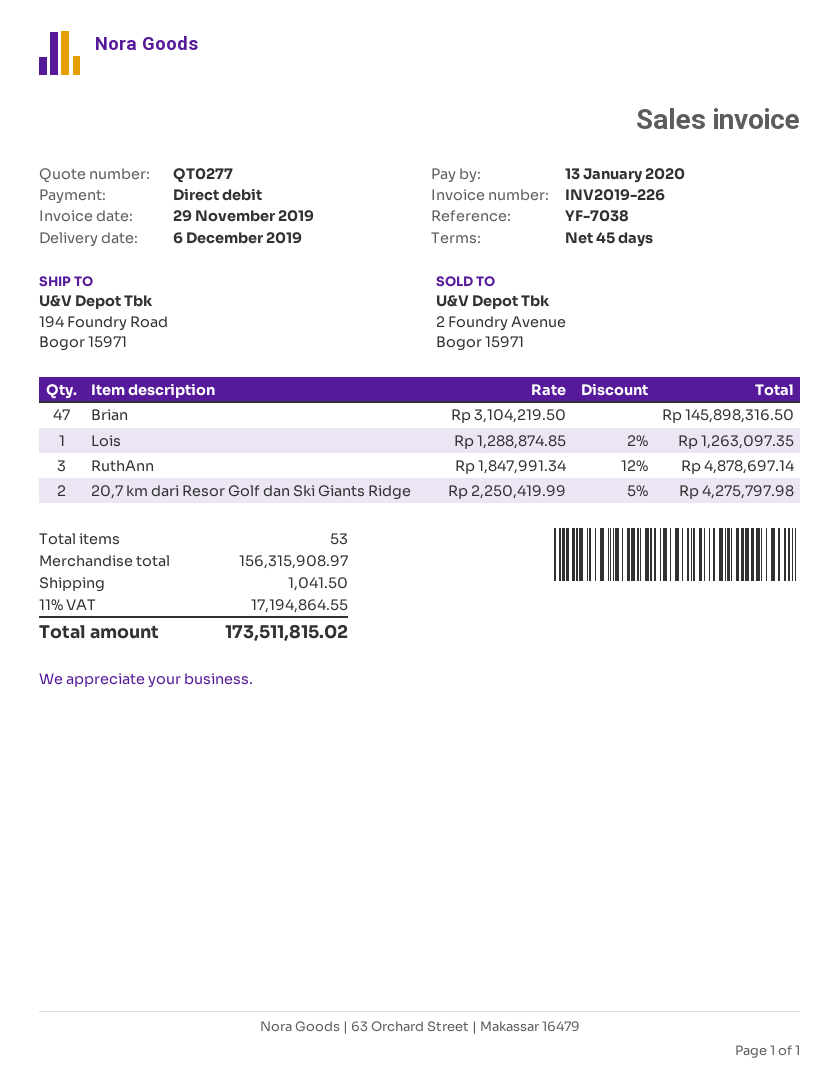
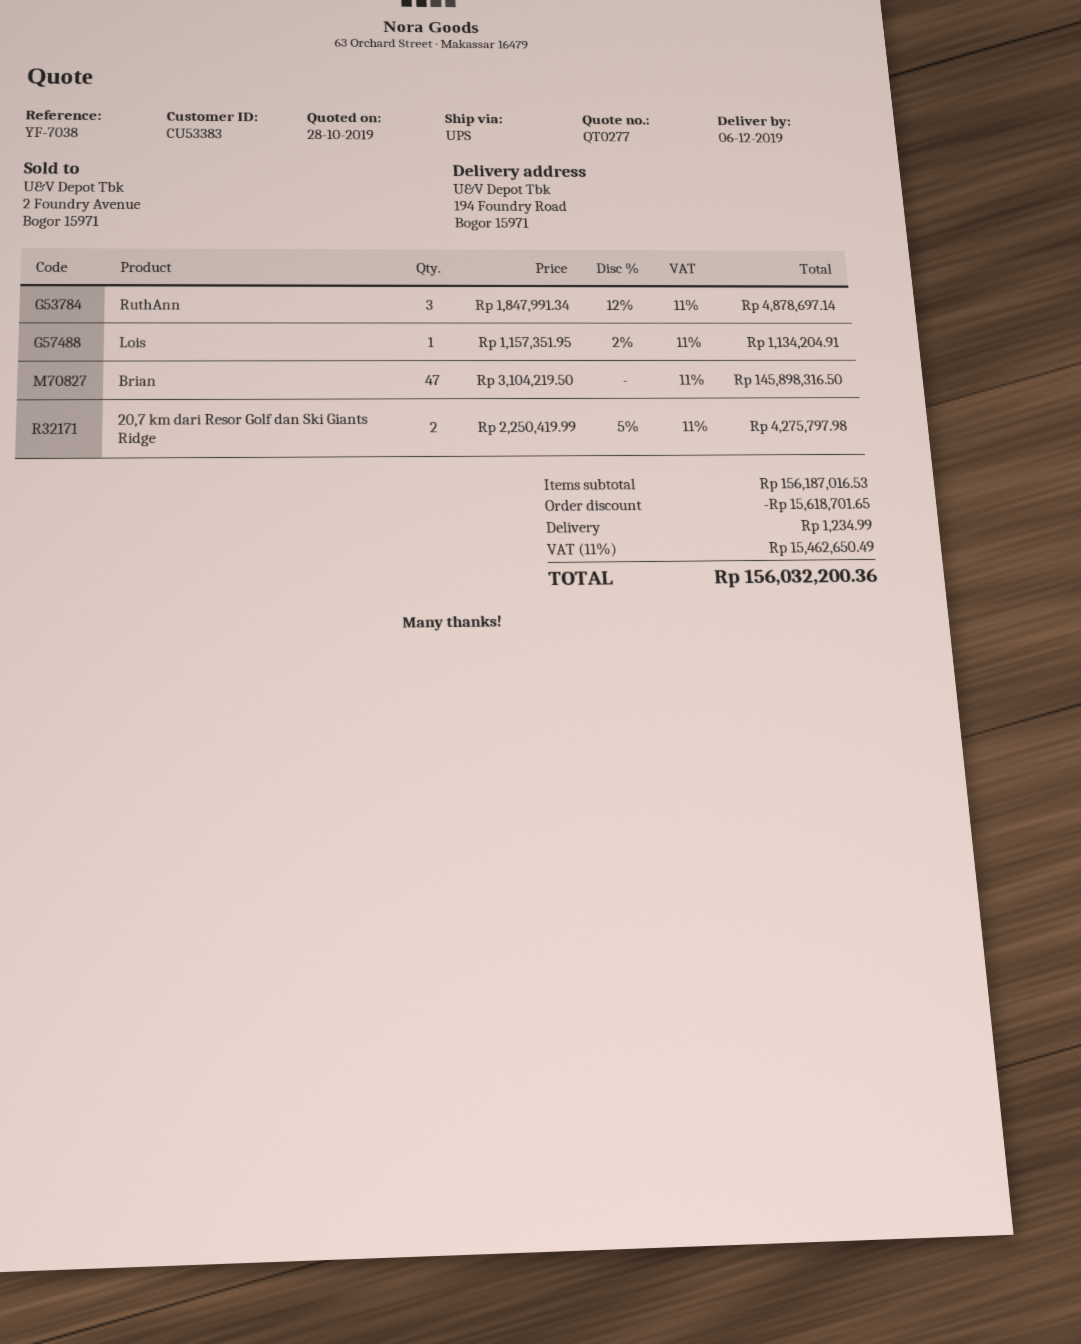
Lois: 1 x 1288874.85 - 2% = 1263097.35 -> 1 x 1157351.95 - 2% = 1134204.91
subtotal: 156315908.97 -> 156187016.53
discount: none -> 15618701.65
shipping: 1041.50 -> 1234.99
tax: 11% = 17194864.55 -> 11% = 15462650.49
total: 173511815.02 -> 156032200.36

